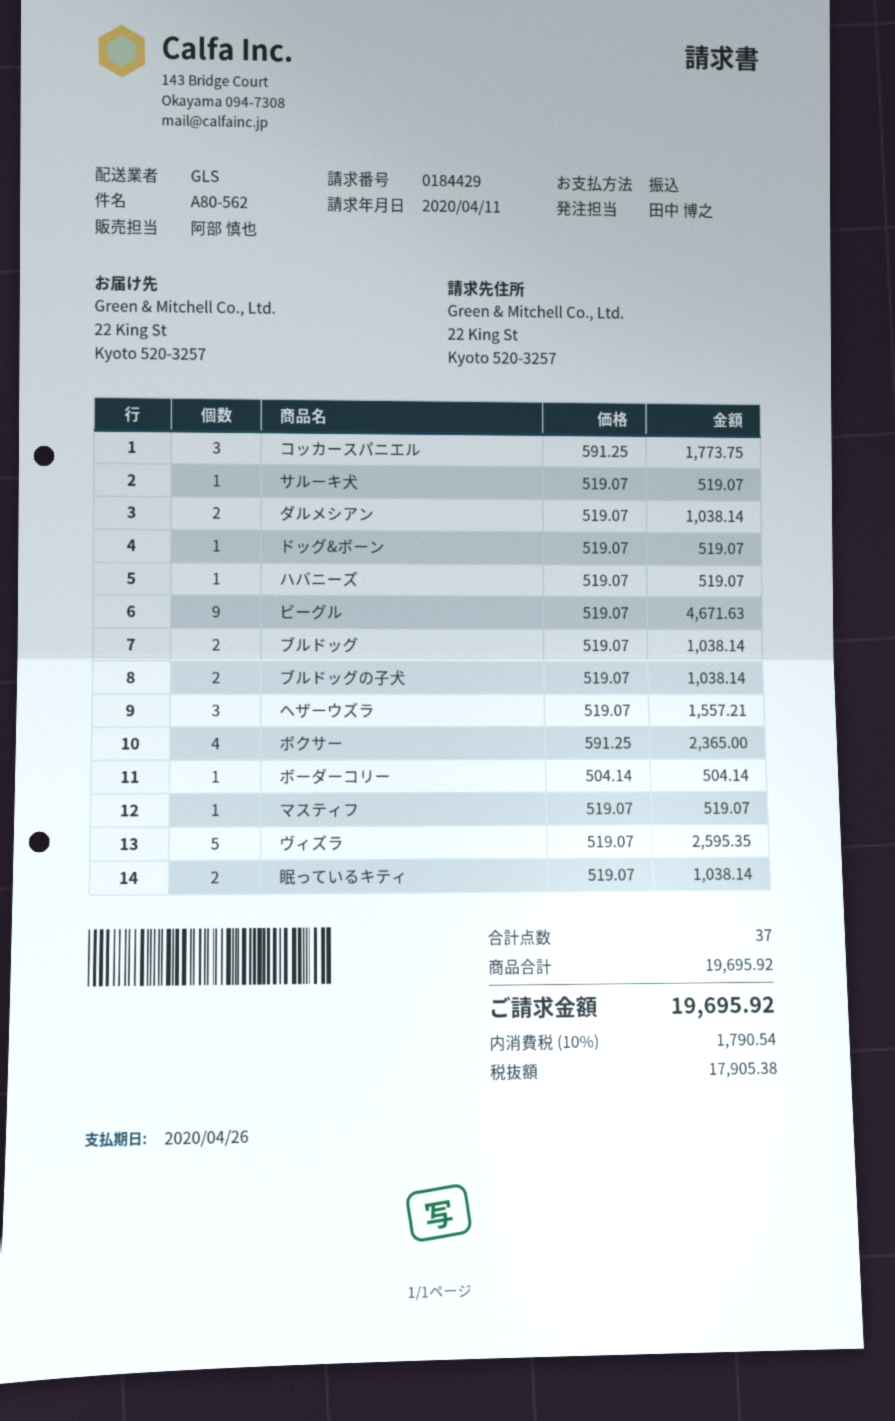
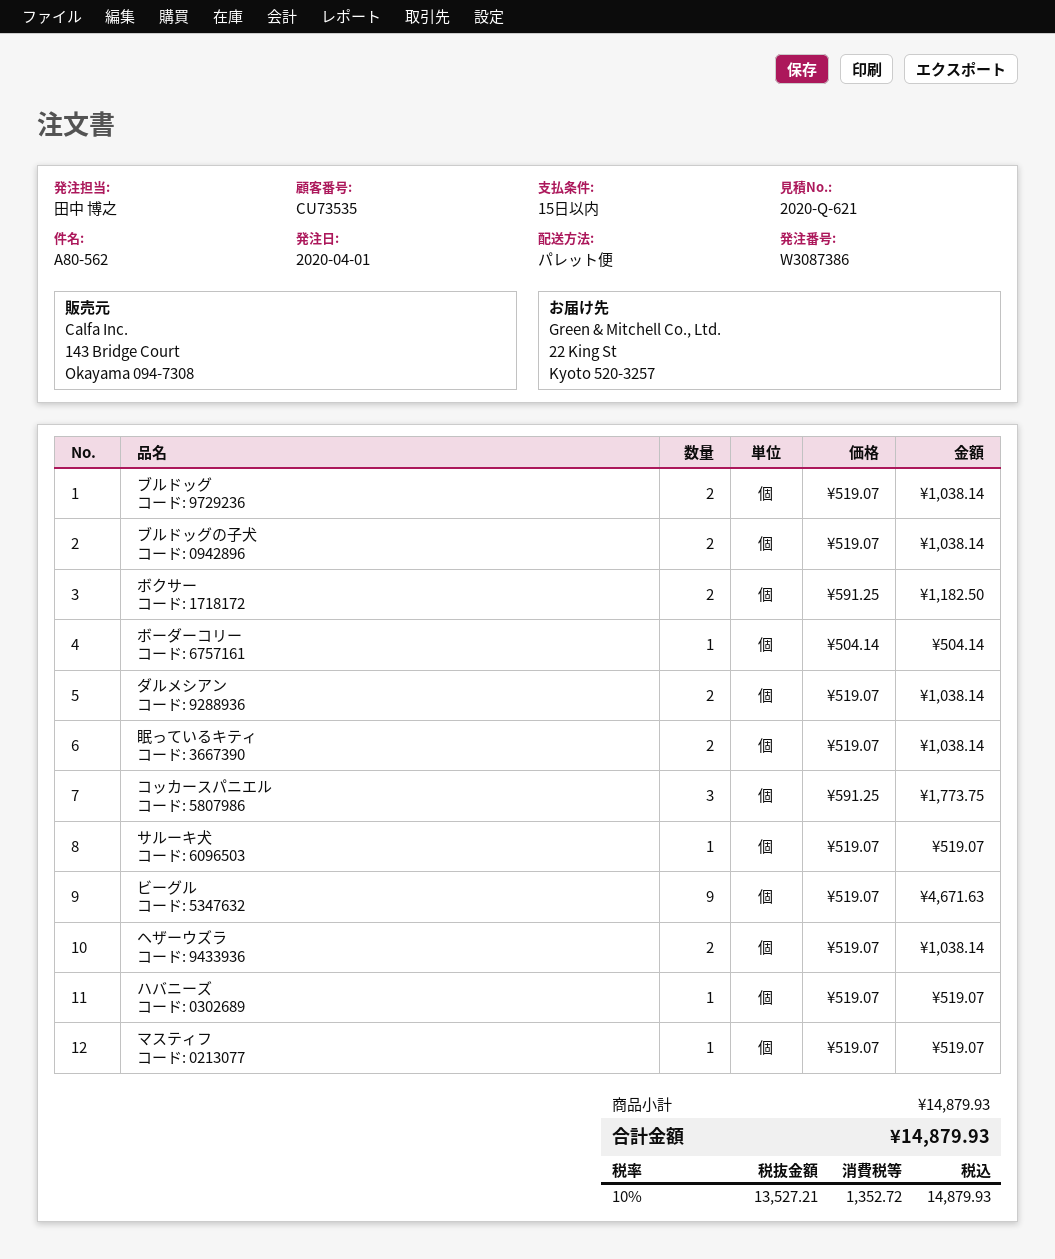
shipping method: GLS -> pallet freight
ドッグ&ボーン: 1 x 519.07 = 519.07 -> none
ヘザーウズラ: 3 x 519.07 = 1557.21 -> 2 x 519.07 = 1038.14
ボクサー: 4 x 591.25 = 2365.00 -> 2 x 591.25 = 1182.50
ヴィズラ: 5 x 519.07 = 2595.35 -> none
subtotal: 19695.92 -> 14879.93
net: 17905.38 -> 13527.21
tax: 10% = 1790.54 -> 10% = 1352.72
total: 19695.92 -> 14879.93

